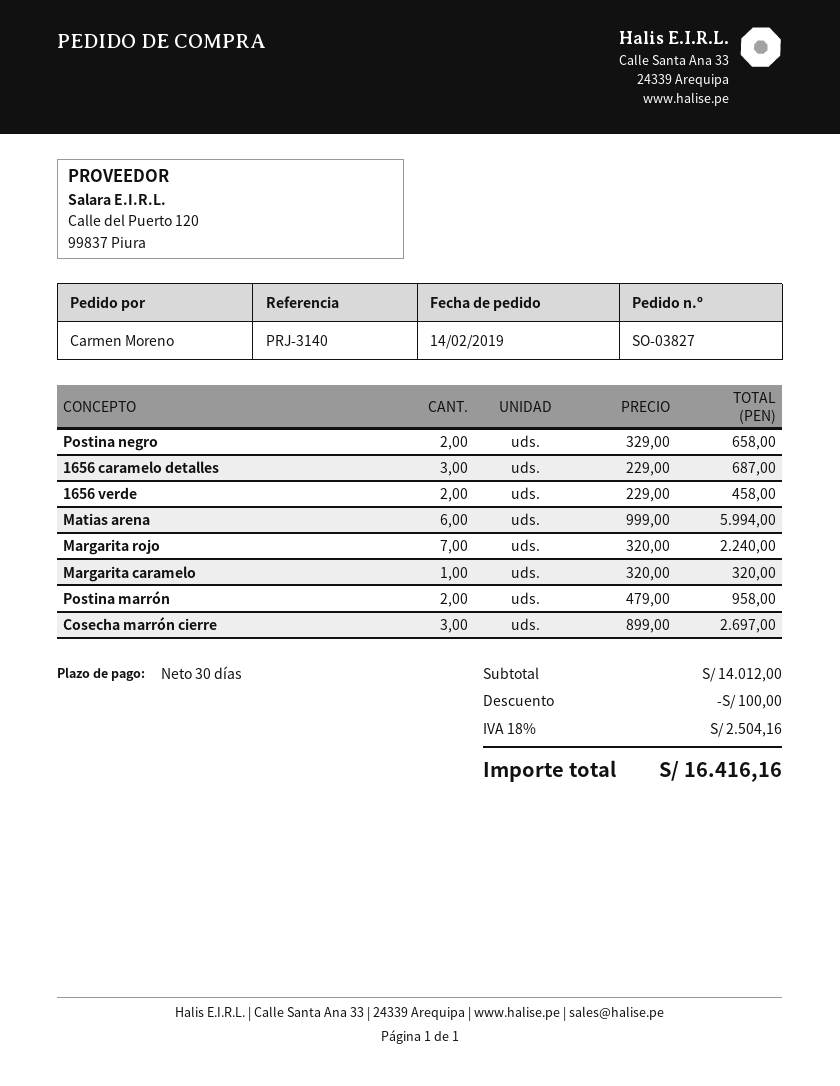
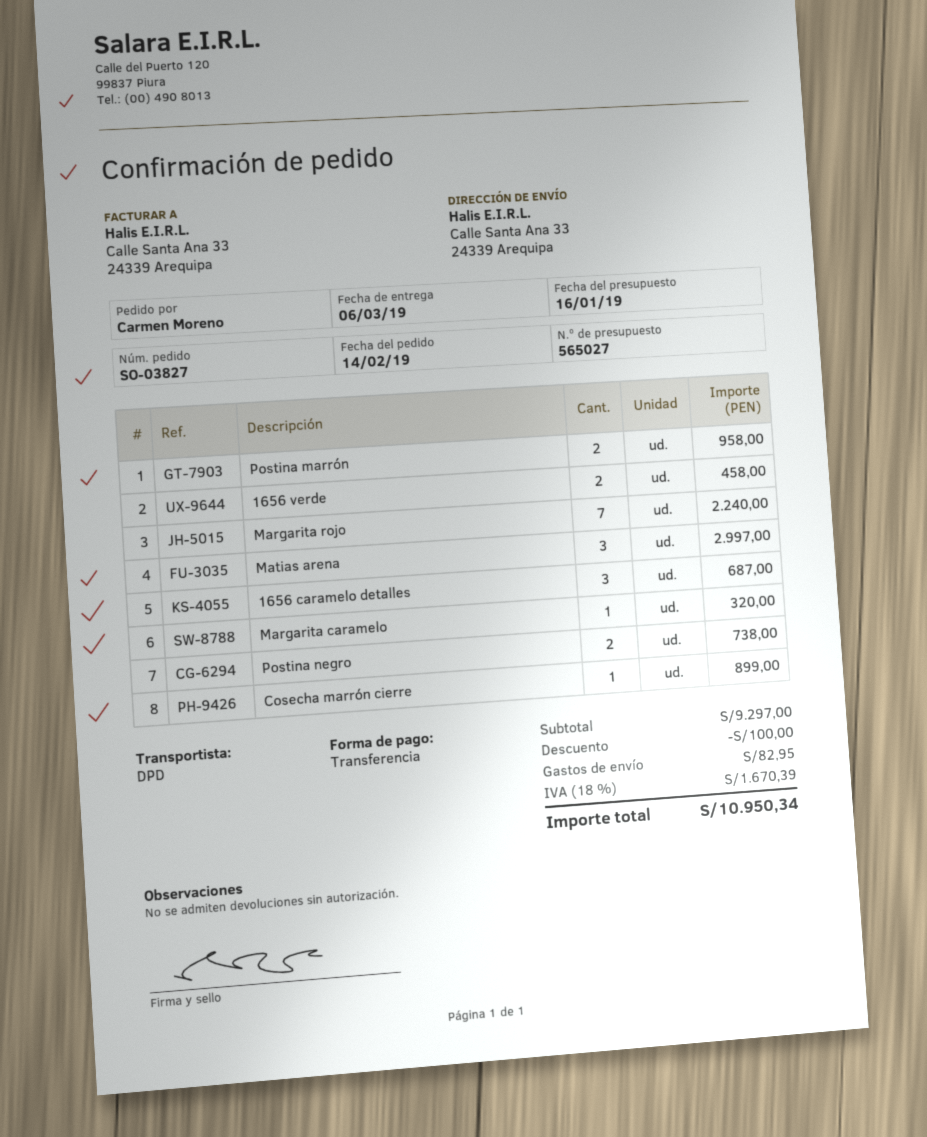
Postina negro: 2 for 658.00 -> 2 for 738.00
Matias arena: 6 for 5994.00 -> 3 for 2997.00
Cosecha marrón cierre: 3 for 2697.00 -> 1 for 899.00
subtotal: 14012.00 -> 9297.00
shipping: none -> 82.95
tax: 18% = 2504.16 -> 18% = 1670.39
total: 16416.16 -> 10950.34

